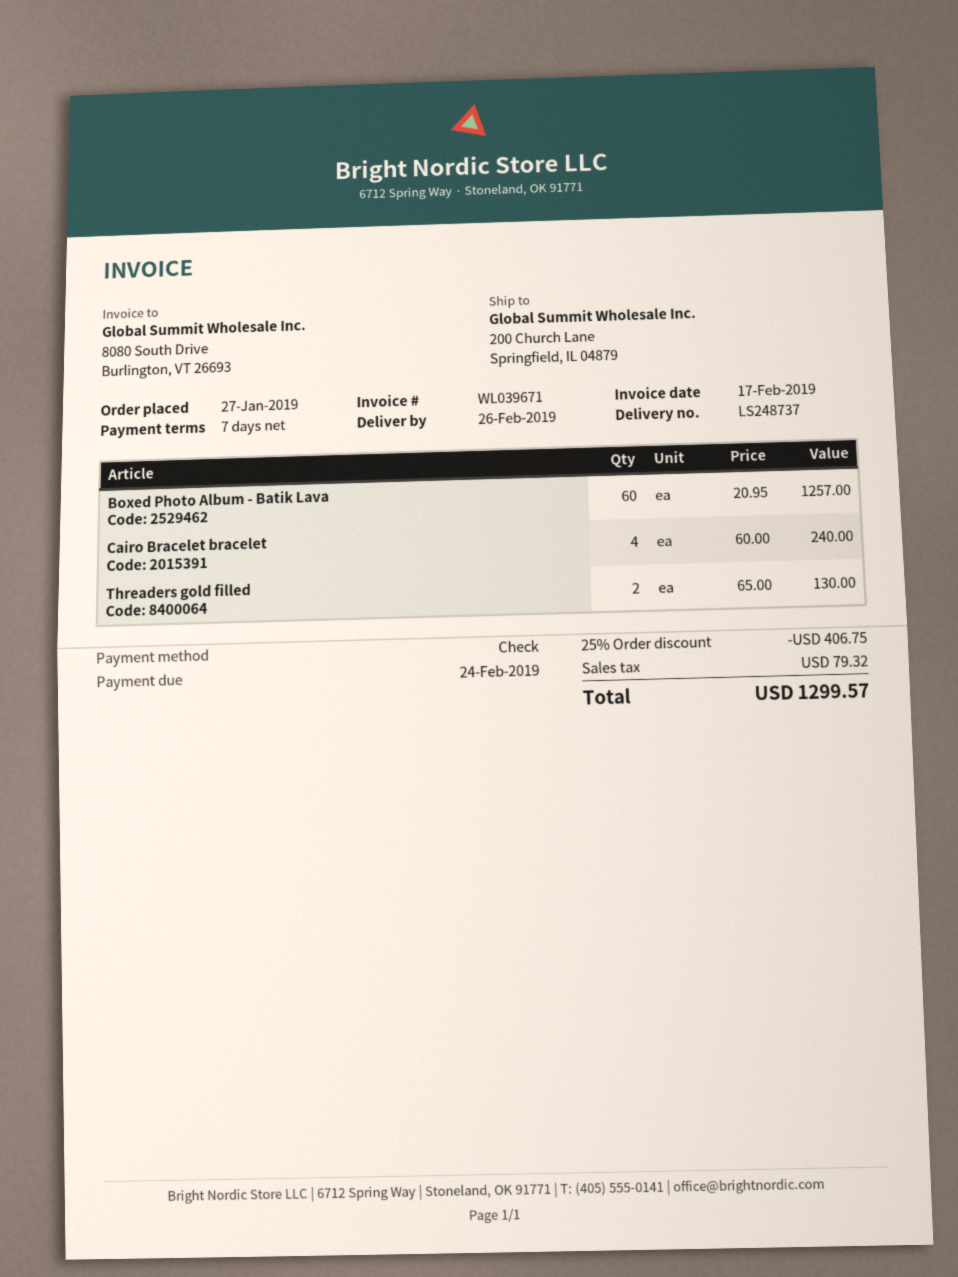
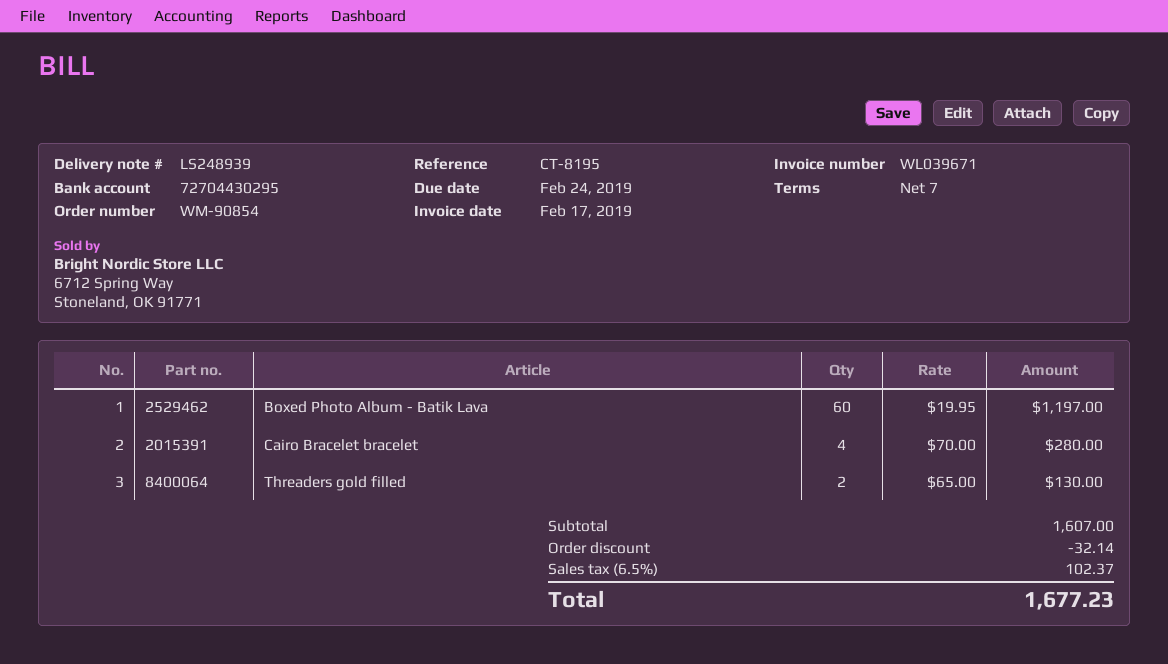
delivery note number: LS248737 -> LS248939
Boxed Photo Album - Batik Lava: 60 x 20.95 = 1257.00 -> 60 x 19.95 = 1197.00
Cairo Bracelet bracelet: 4 x 60.00 = 240.00 -> 4 x 70.00 = 280.00
discount: 406.75 -> 32.14
tax: 79.32 -> 102.37
total: 1299.57 -> 1677.23

